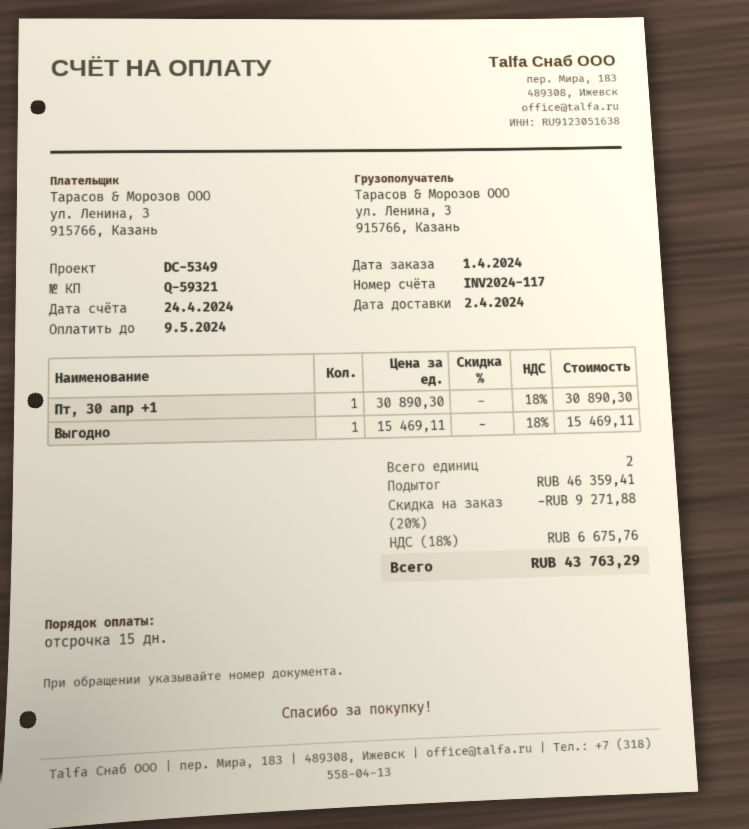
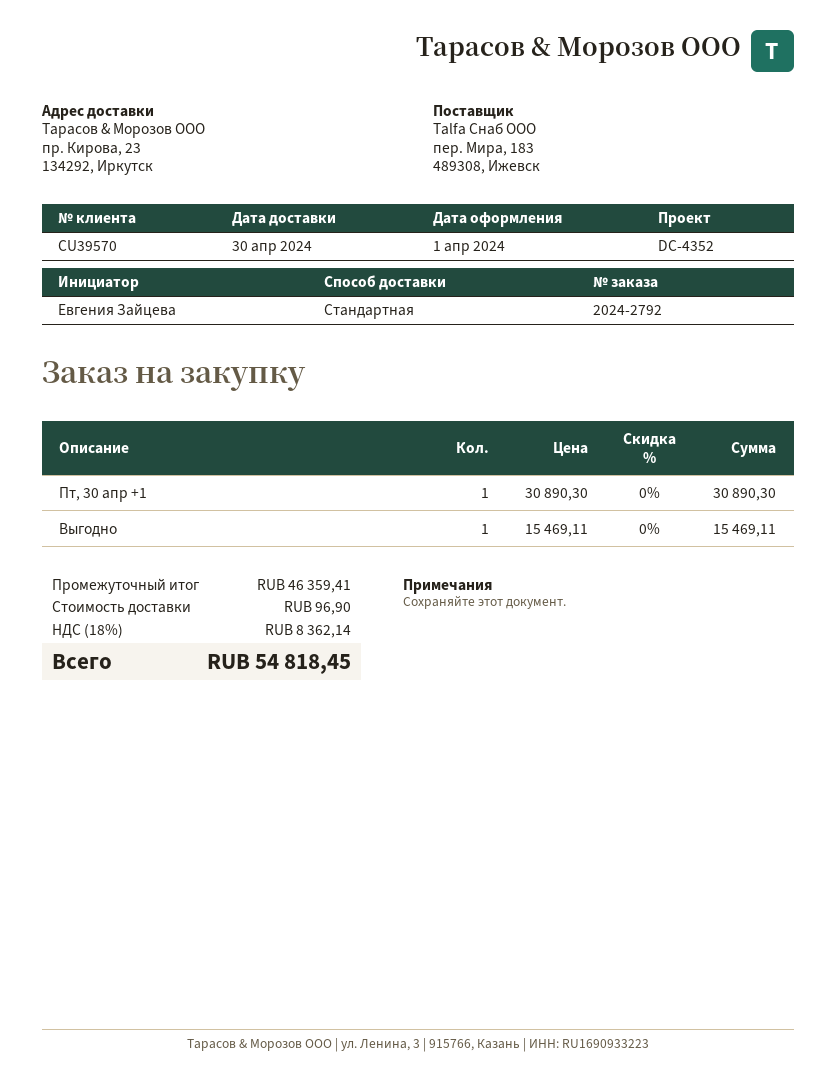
delivery date: 2024-04-02 -> 2024-04-30
reference: DC-5349 -> DC-4352
ship to: ул. Ленина, 3, 915766, Казань -> пр. Кирова, 23, 134292, Иркутск
discount: 20% = 9271.88 -> none
shipping: none -> 96.90
tax: 18% = 6675.76 -> 18% = 8362.14
total: 43763.29 -> 54818.45

